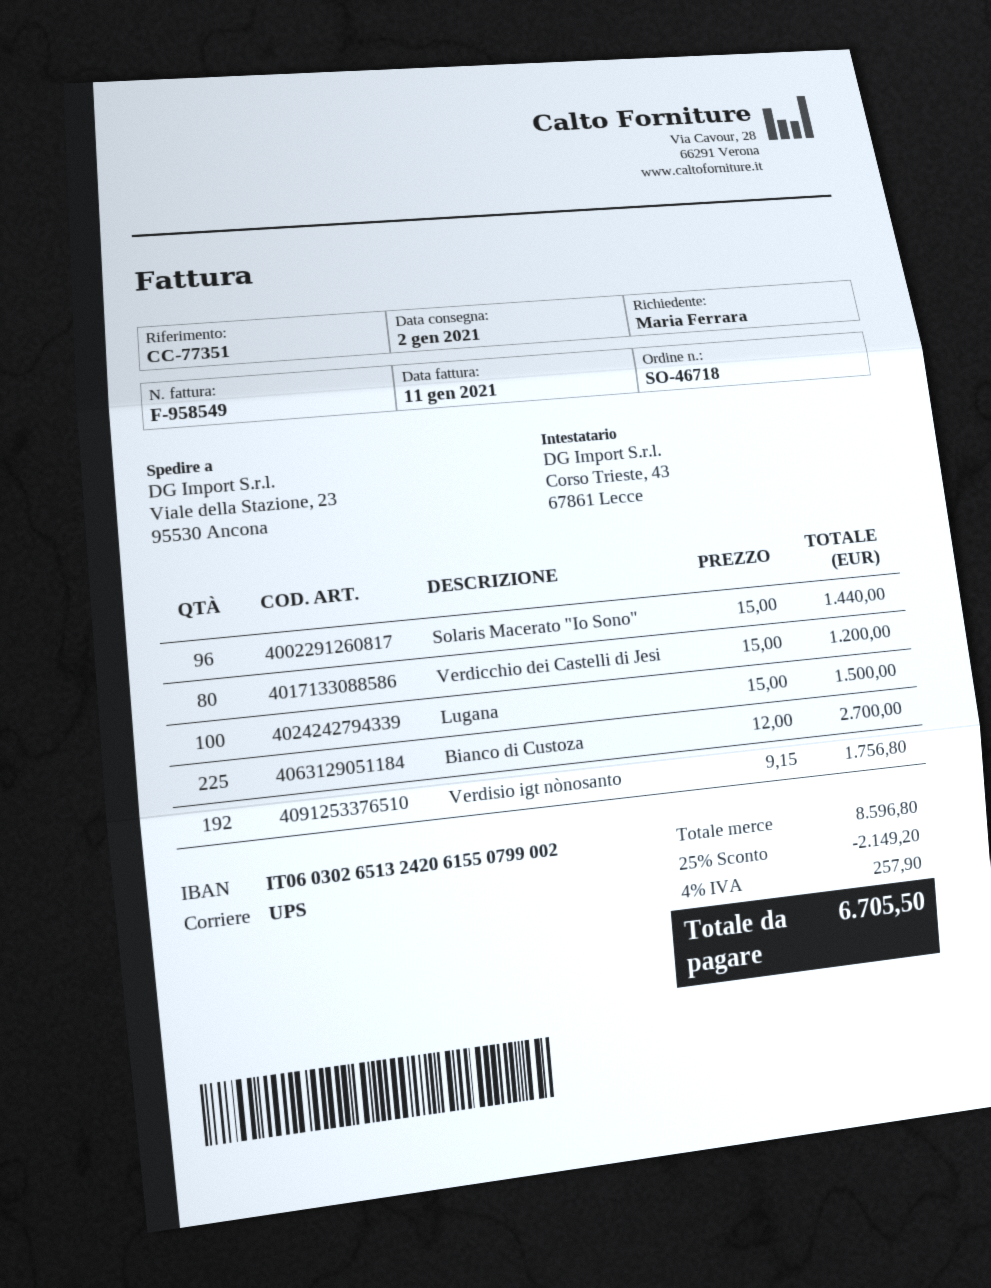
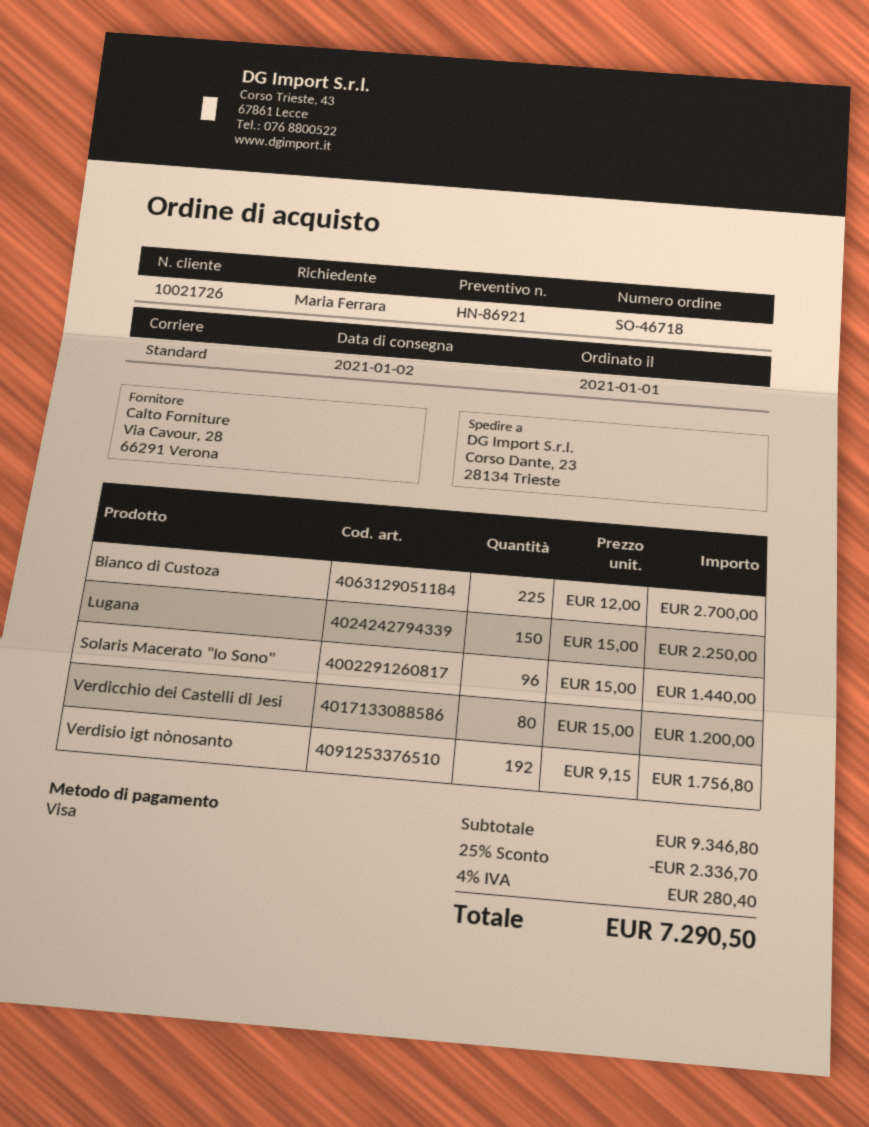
shipping method: UPS -> standard
ship to: Viale della Stazione, 23, 95530 Ancona -> Corso Dante, 23, 28134 Trieste
Lugana: 100 x 15.00 = 1500.00 -> 150 x 15.00 = 2250.00
subtotal: 8596.80 -> 9346.80
discount: 25% = 2149.20 -> 25% = 2336.70
tax: 4% = 257.90 -> 4% = 280.40
total: 6705.50 -> 7290.50

